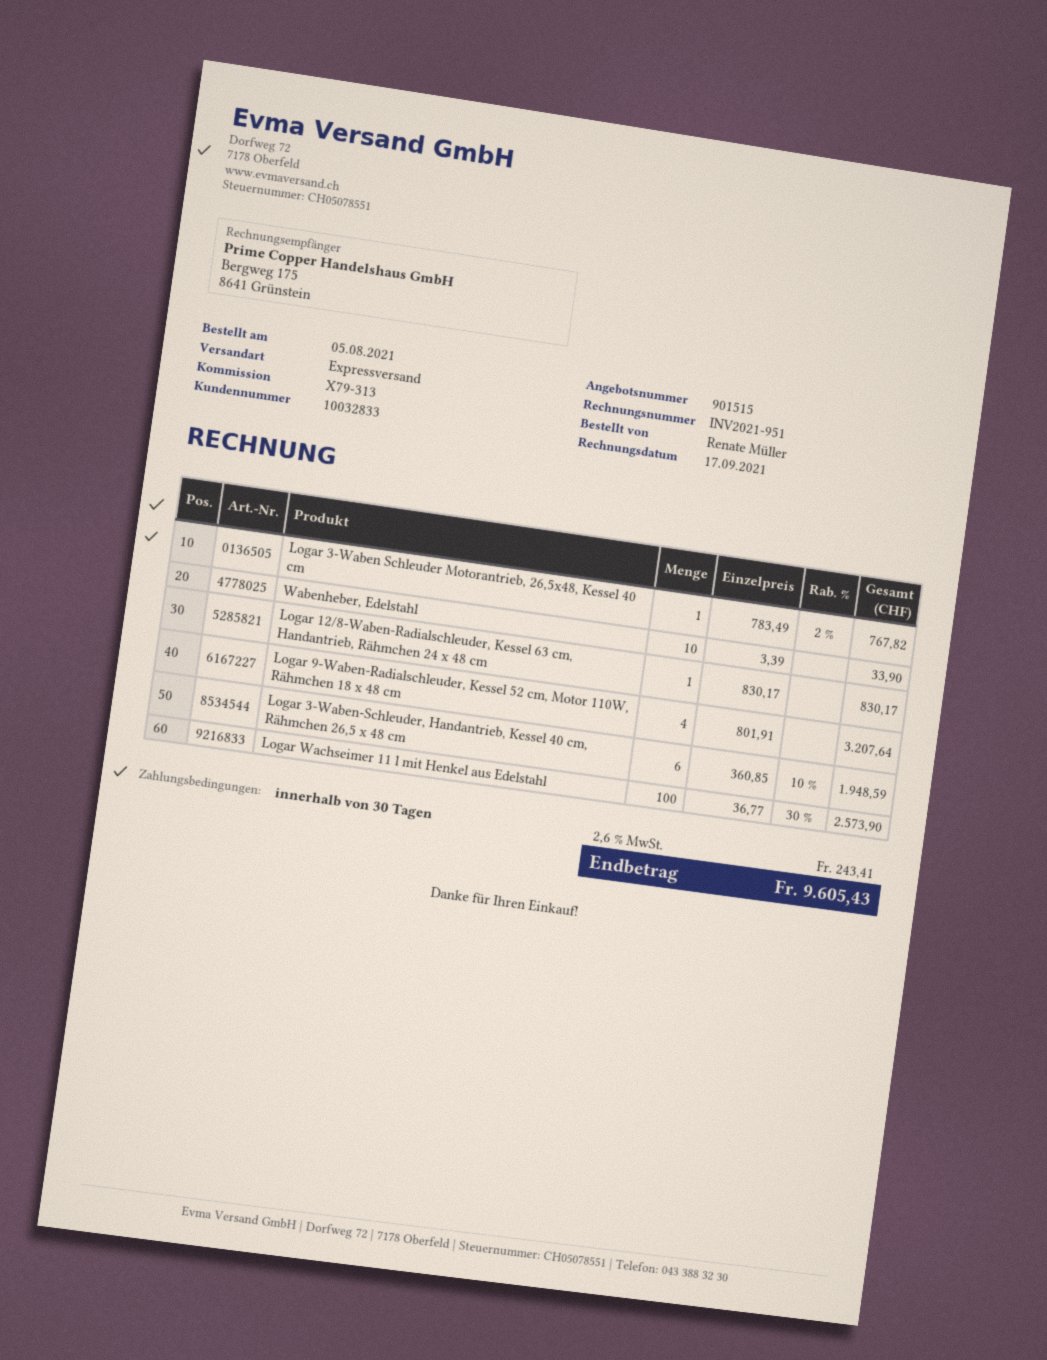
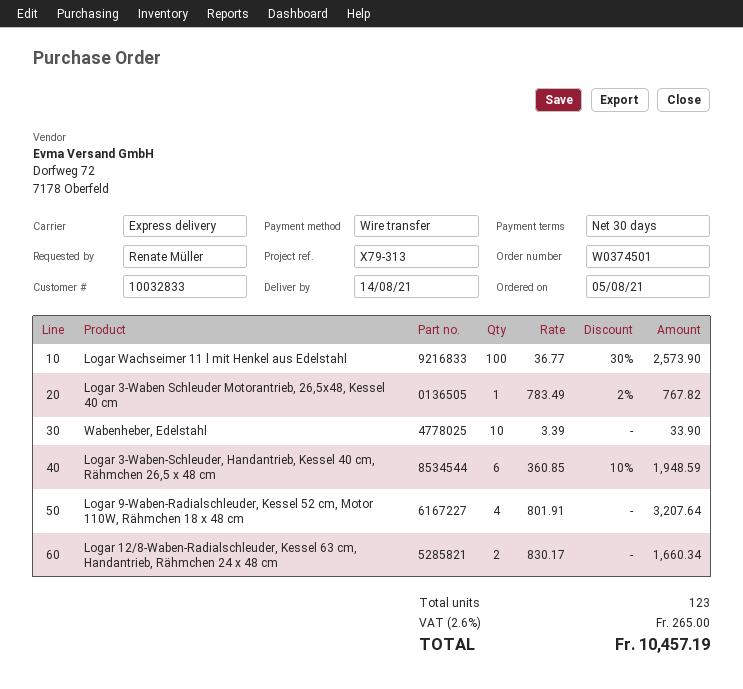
Logar 12/8-Waben-Radialschleuder, Kessel 63 cm, Handantrieb, Rähmchen 24 x 48 cm: 1 x 830.17 = 830.17 -> 2 x 830.17 = 1660.34
tax: 2.6% = 243.41 -> 2.6% = 265.00
total: 9605.43 -> 10457.19

